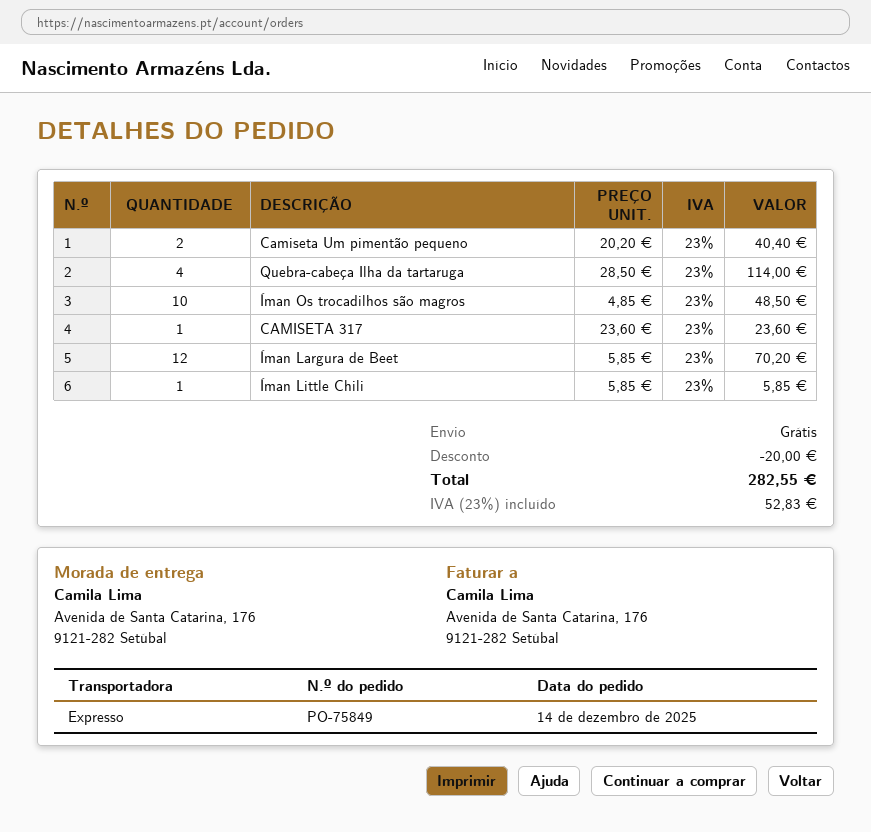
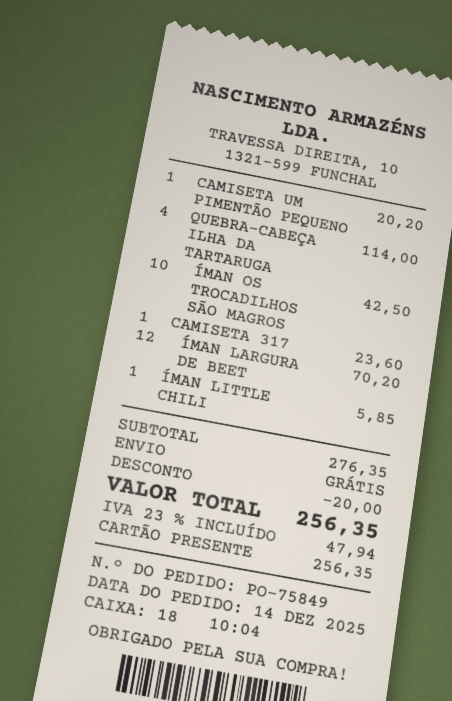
Camiseta Um pimentão pequeno: 2 for 40.40 -> 1 for 20.20
Íman Os trocadilhos são magros: 10 for 48.50 -> 10 for 42.50
tax: 23% = 52.83 -> 23% = 47.94
total: 282.55 -> 256.35

